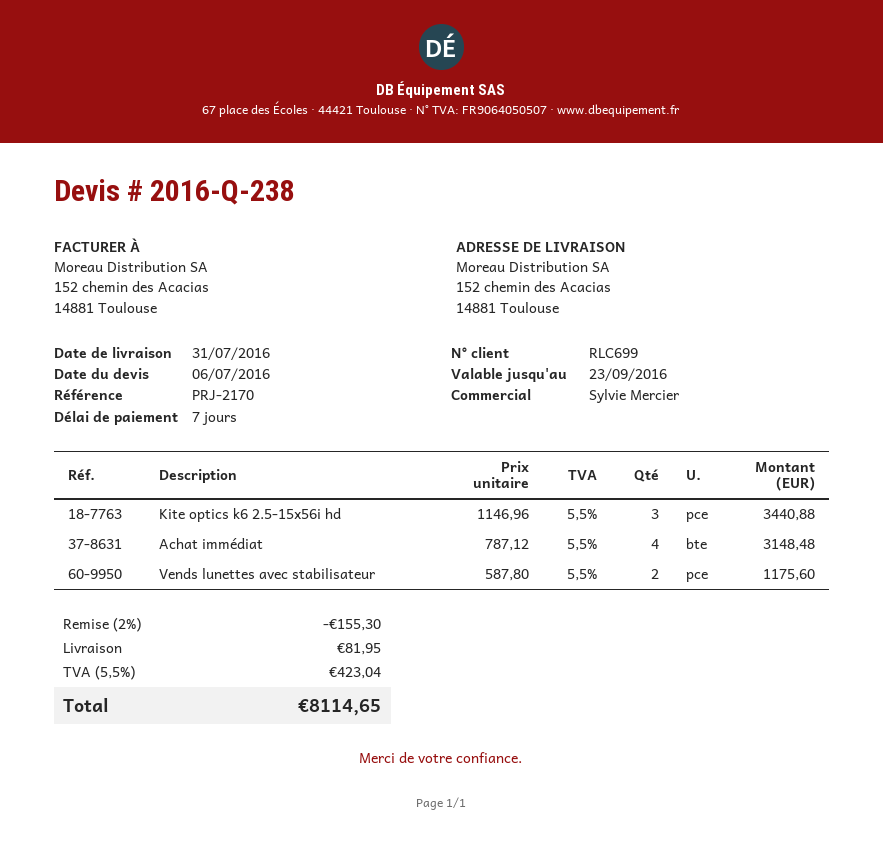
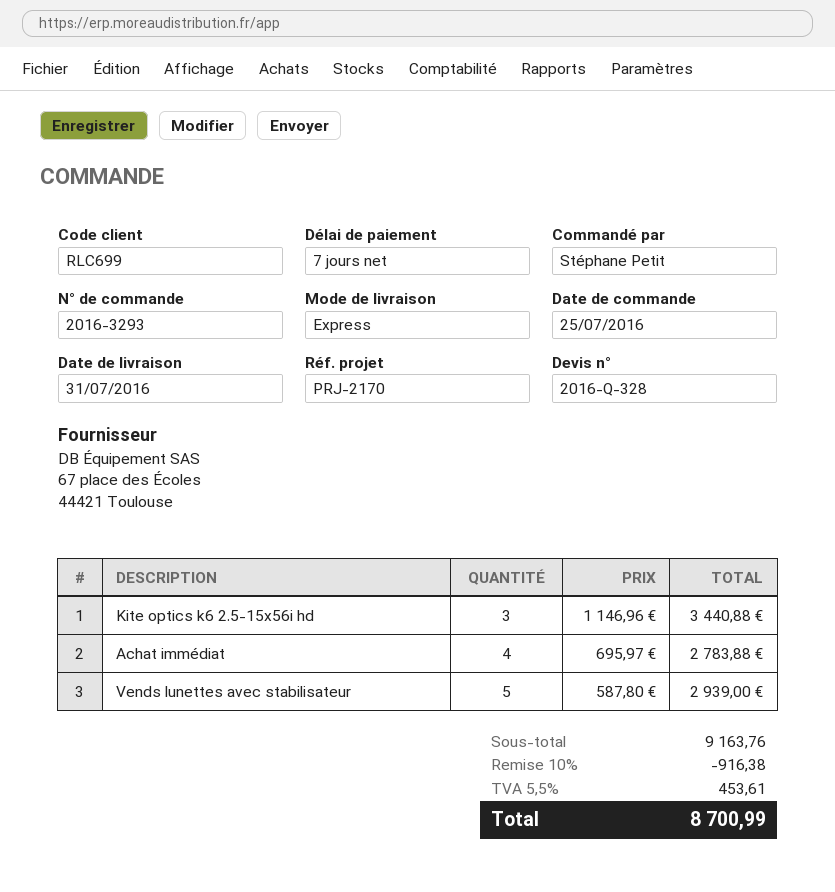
quote number: 2016-Q-238 -> 2016-Q-328
Achat immédiat: 4 x 787.12 = 3148.48 -> 4 x 695.97 = 2783.88
Vends lunettes avec stabilisateur: 2 x 587.80 = 1175.60 -> 5 x 587.80 = 2939.00
discount: 2% = 155.30 -> 10% = 916.38
shipping: 81.95 -> none
tax: 5.5% = 423.04 -> 5.5% = 453.61
total: 8114.65 -> 8700.99

